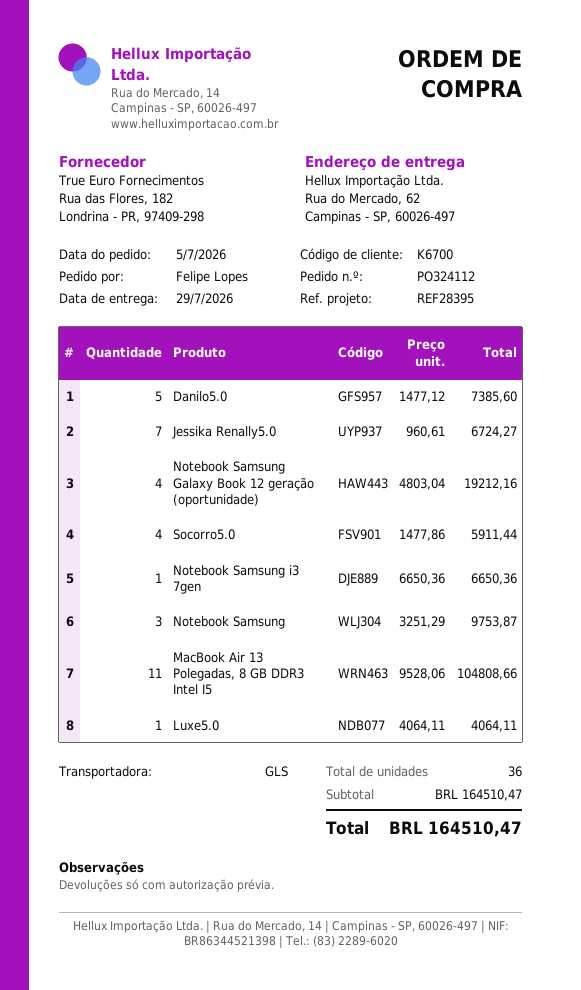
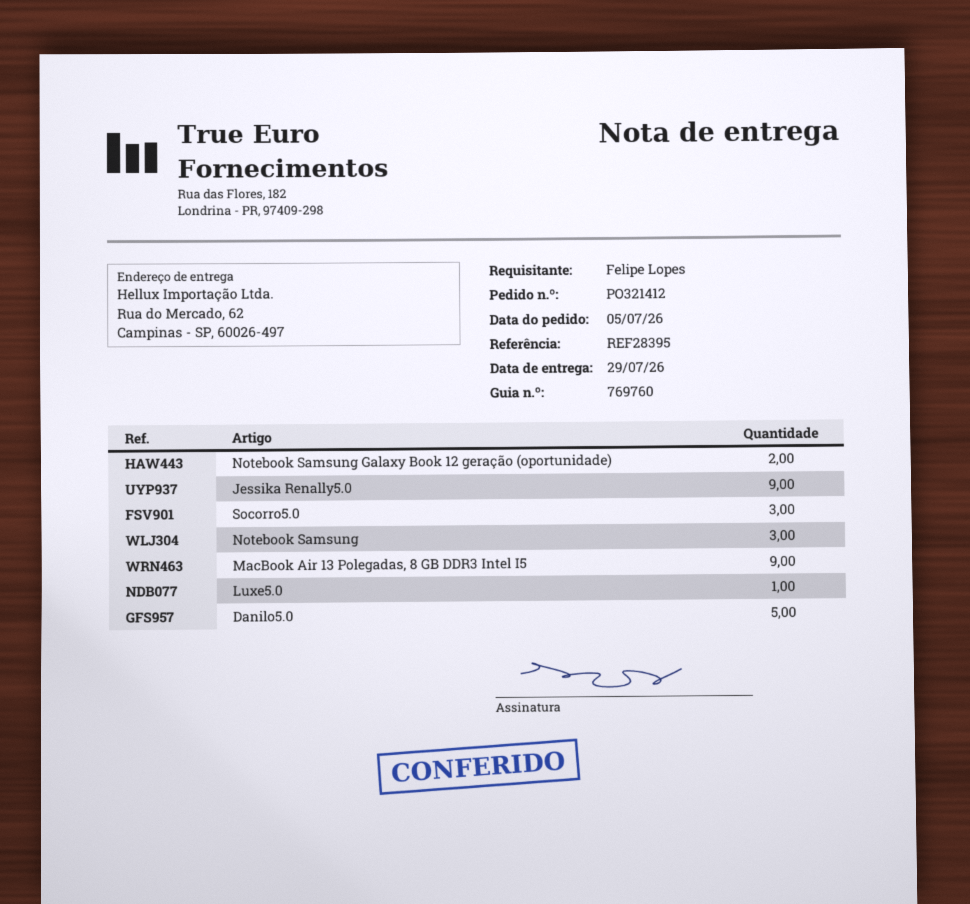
order number: PO324112 -> PO321412
Jessika Renally5.0: 7 -> 9
Notebook Samsung Galaxy Book 12 geração (oportunidade): 4 -> 2
Socorro5.0: 4 -> 3
Notebook Samsung i3 7gen: 1 -> none
MacBook Air 13 Polegadas, 8 GB DDR3 Intel I5: 11 -> 9

